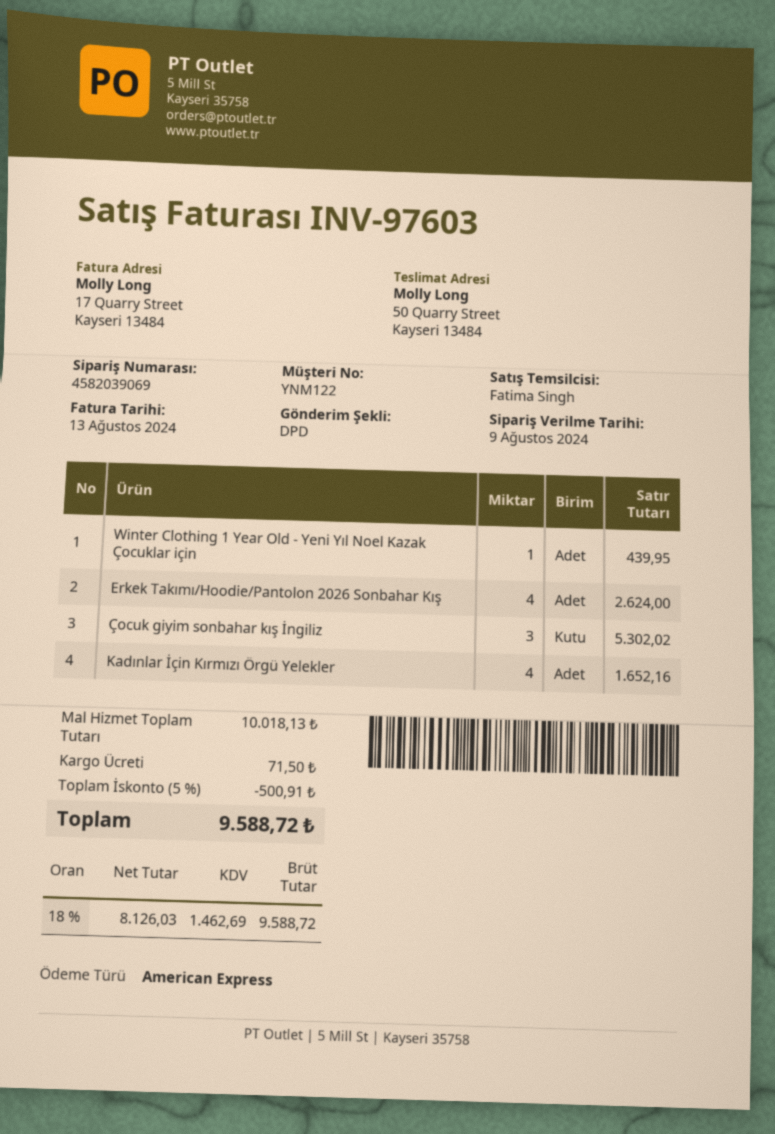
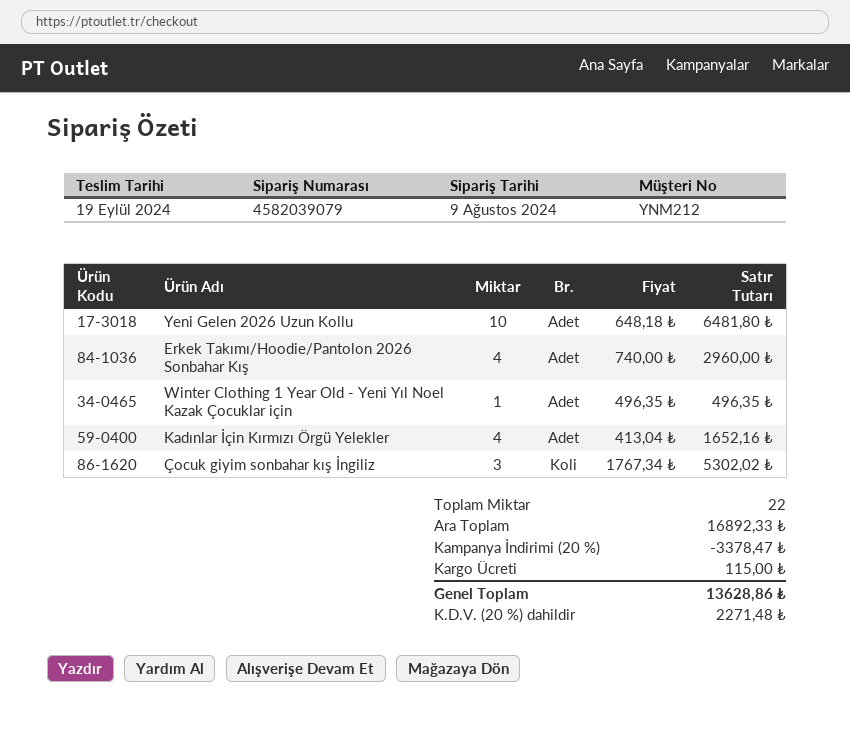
order number: 4582039069 -> 4582039079
customer number: YNM122 -> YNM212
Winter Clothing 1 Year Old - Yeni Yıl Noel Kazak Çocuklar için: 1 for 439.95 -> 1 for 496.35
Erkek Takımı/Hoodie/Pantolon 2026 Sonbahar Kış: 4 for 2624.00 -> 4 for 2960.00
Yeni Gelen 2026 Uzun Kollu: none -> 10 for 6481.80
subtotal: 10018.13 -> 16892.33
discount: 5% = 500.91 -> 20% = 3378.47
shipping: 71.50 -> 115.00
tax: 18% = 1462.69 -> 20% = 2271.48
total: 9588.72 -> 13628.86

